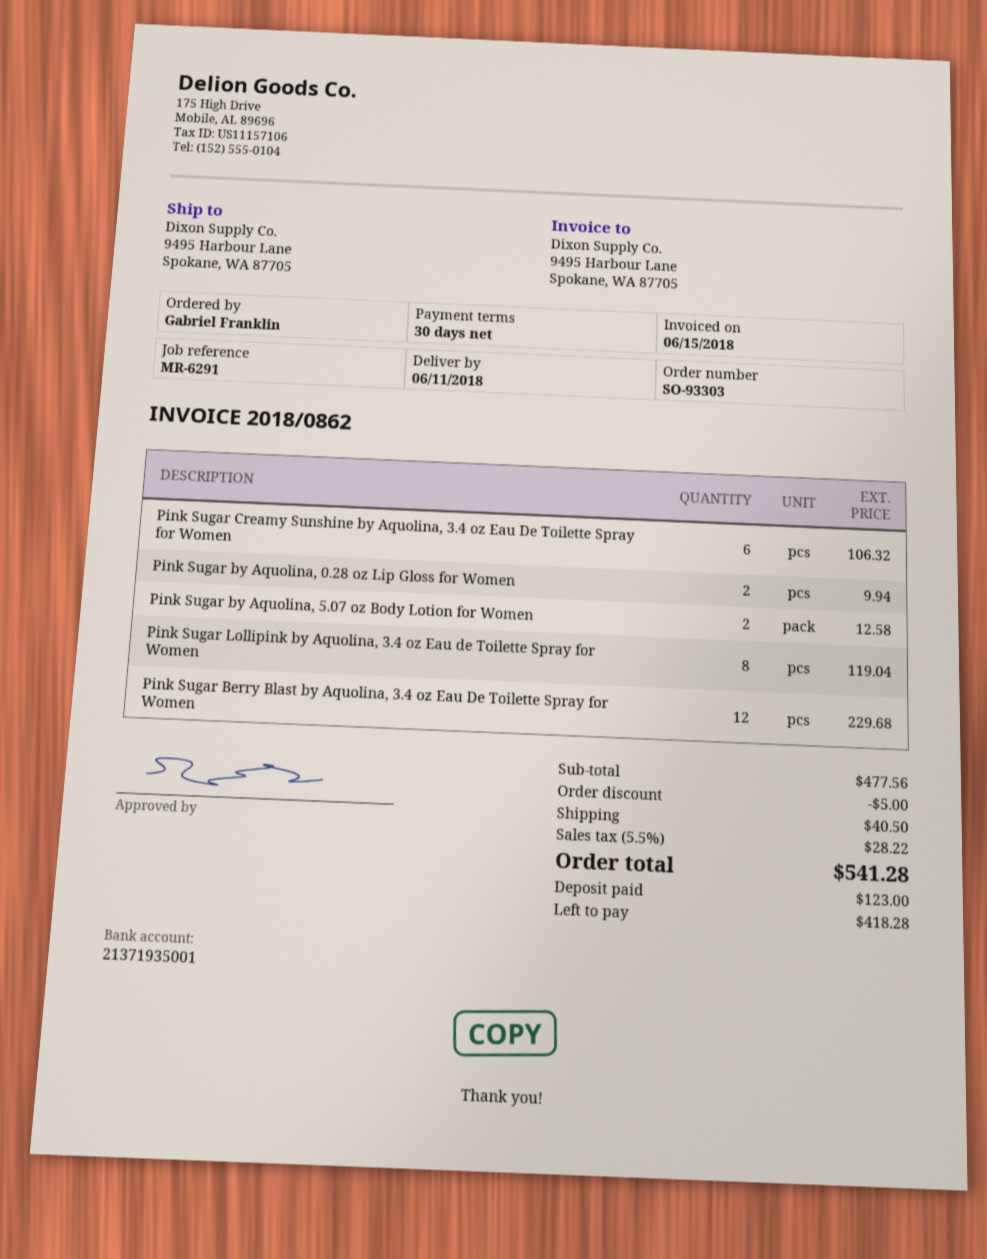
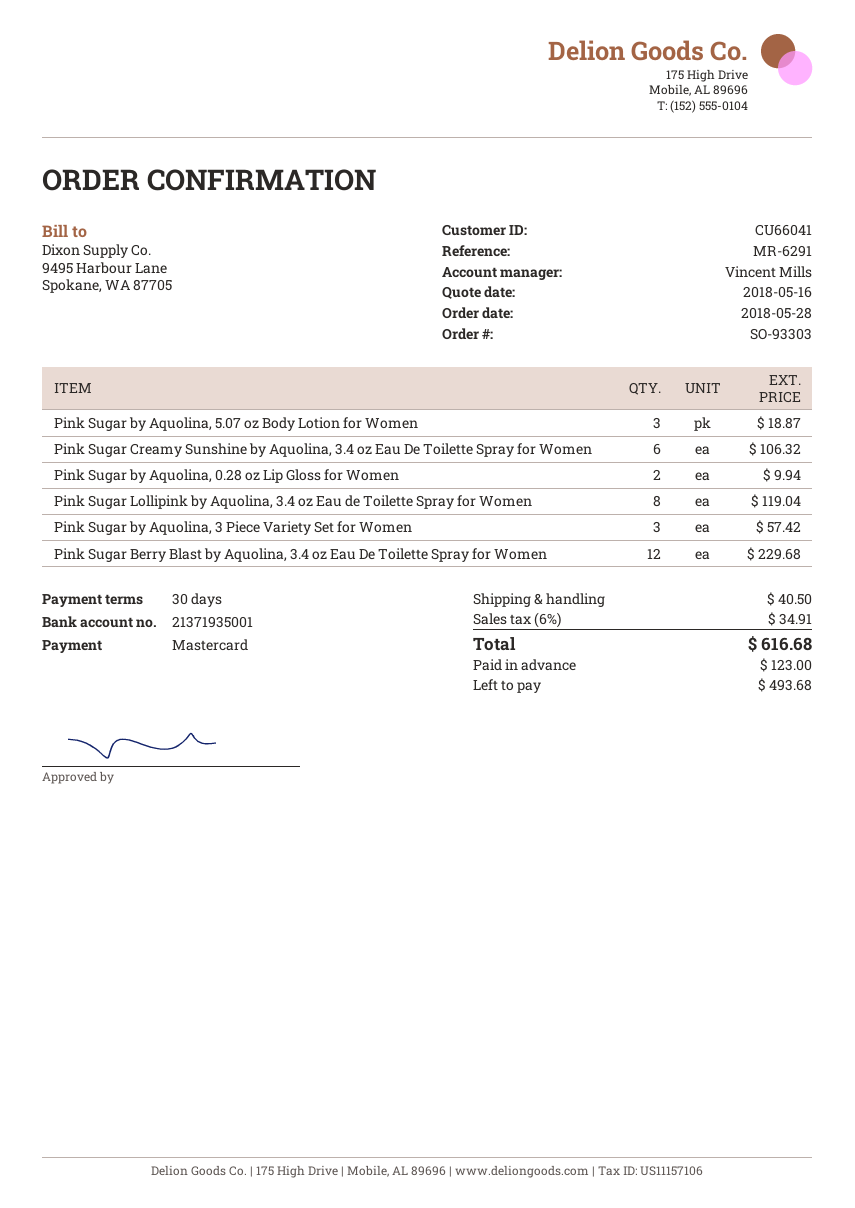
Pink Sugar by Aquolina, 5.07 oz Body Lotion for Women: 2 for 12.58 -> 3 for 18.87
Pink Sugar by Aquolina, 3 Piece Variety Set for Women: none -> 3 for 57.42
discount: 5.00 -> none
tax: 5.5% = 28.22 -> 6% = 34.91
total: 541.28 -> 616.68
balance: 418.28 -> 493.68

